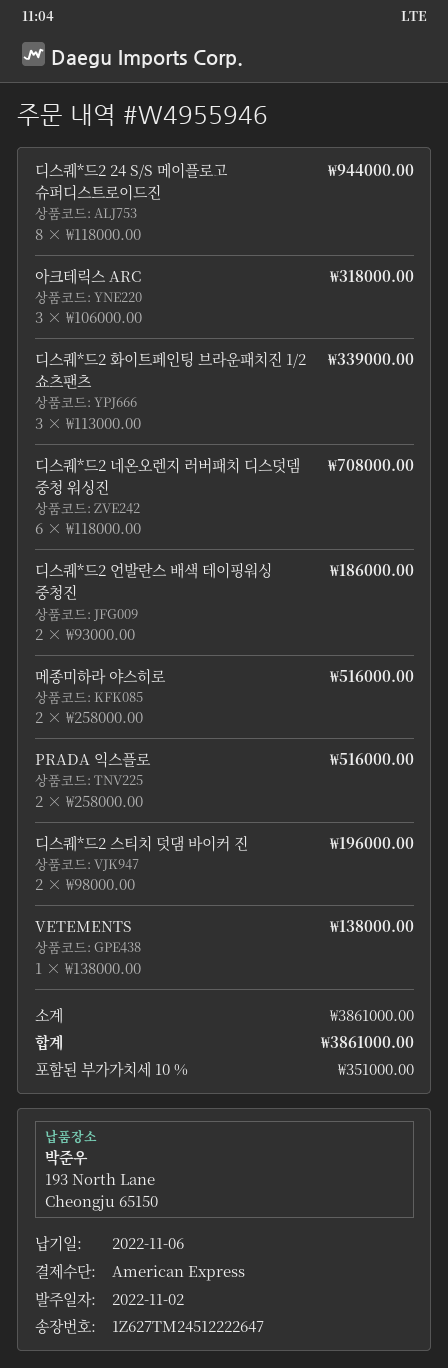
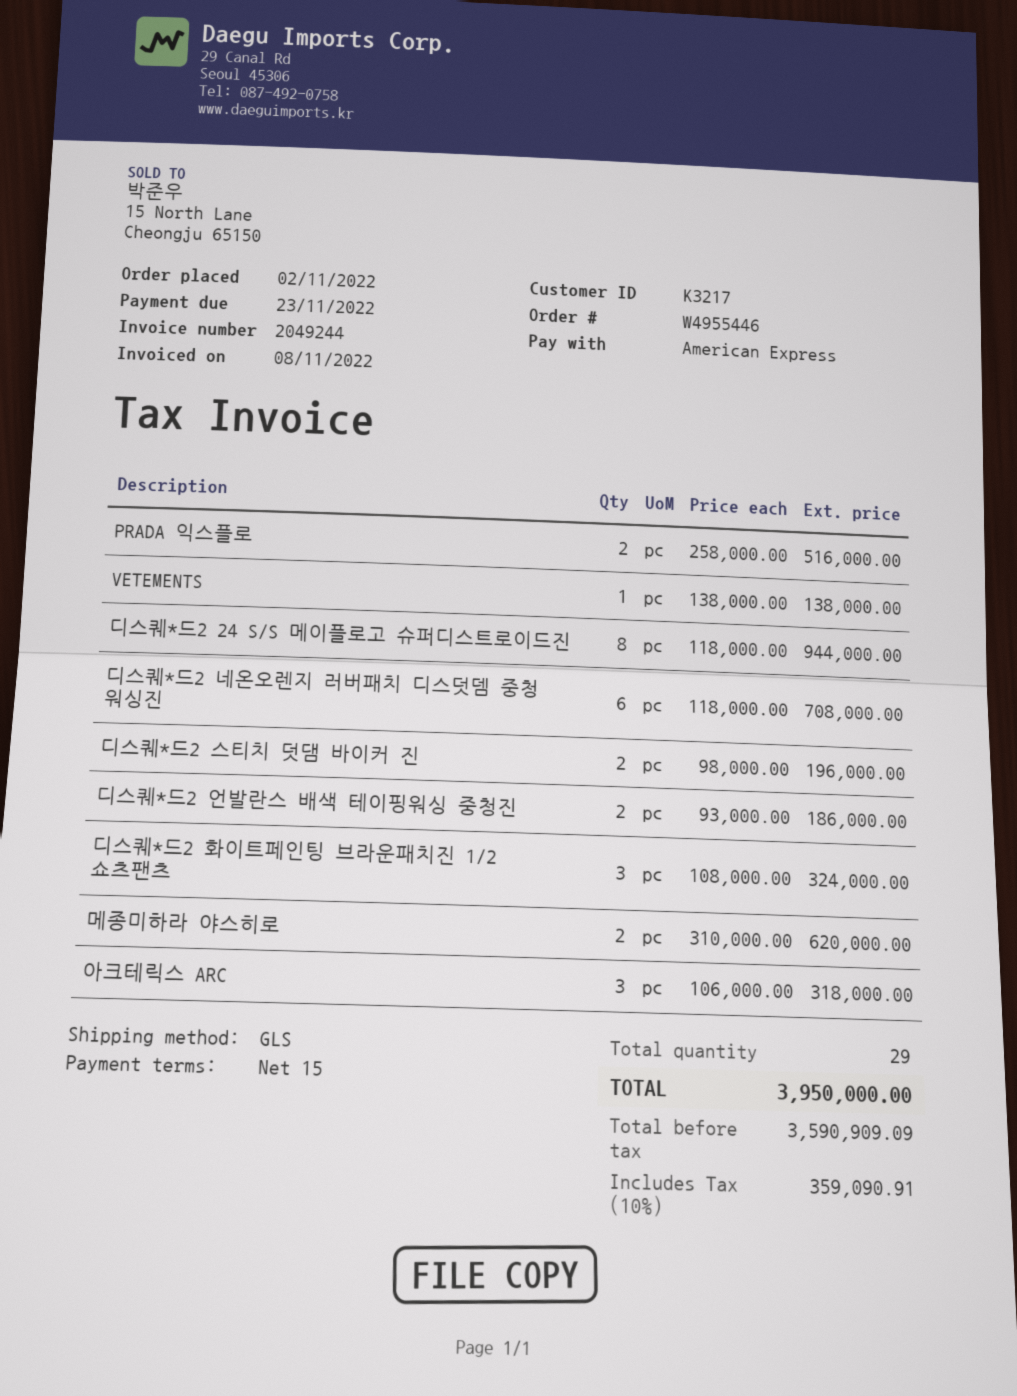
order number: W4955946 -> W4955446
디스퀘*드2 화이트페인팅 브라운패치진 1/2 쇼츠팬츠: 3 x 113000.00 = 339000.00 -> 3 x 108000.00 = 324000.00
메종미하라 야스히로: 2 x 258000.00 = 516000.00 -> 2 x 310000.00 = 620000.00
tax: 10% = 351000.00 -> 10% = 359090.91
total: 3861000.00 -> 3950000.00

